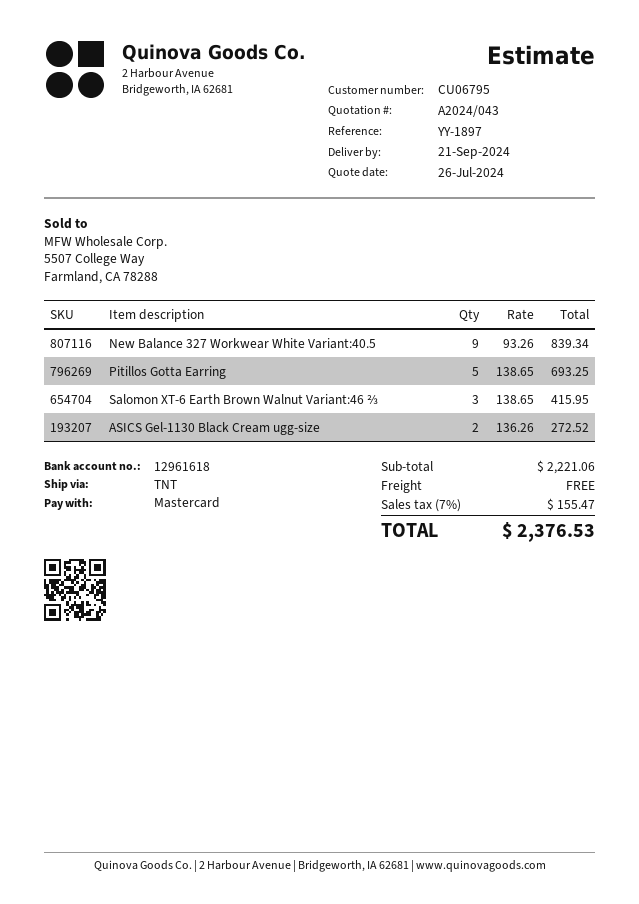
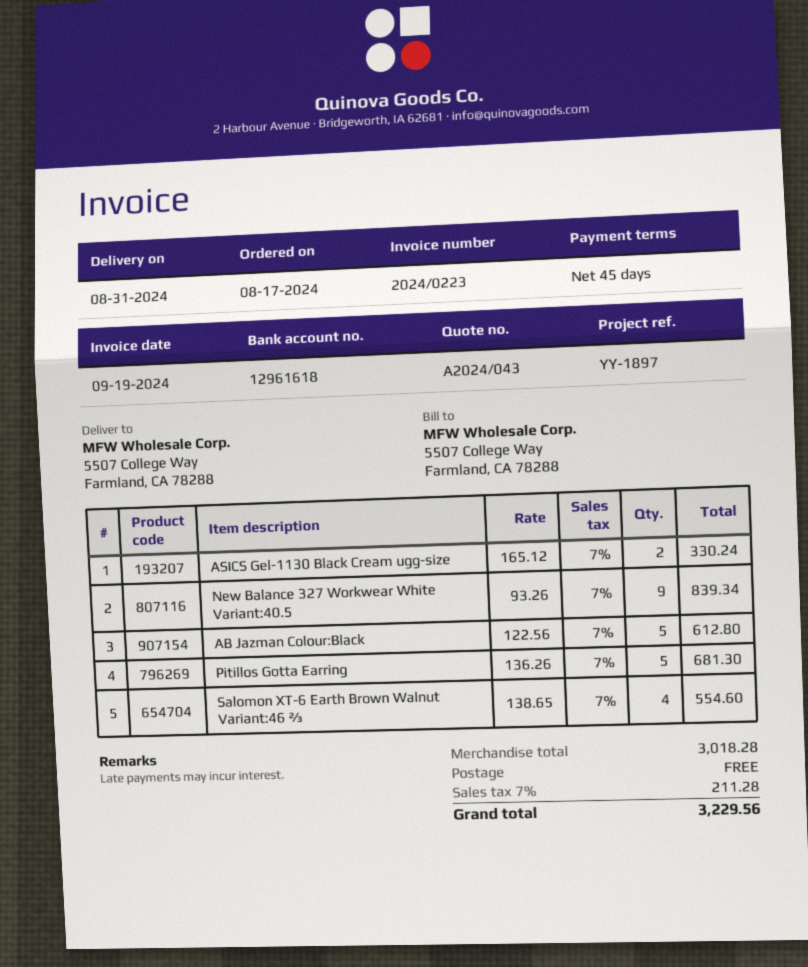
delivery date: 2024-09-21 -> 2024-08-31
Pitillos Gotta Earring: 5 x 138.65 = 693.25 -> 5 x 136.26 = 681.30
Salomon XT-6 Earth Brown Walnut Variant:46 ⅔: 3 x 138.65 = 415.95 -> 4 x 138.65 = 554.60
ASICS Gel-1130 Black Cream ugg-size: 2 x 136.26 = 272.52 -> 2 x 165.12 = 330.24
AB Jazman Colour:Black: none -> 5 x 122.56 = 612.80
subtotal: 2221.06 -> 3018.28
tax: 7% = 155.47 -> 7% = 211.28
total: 2376.53 -> 3229.56

